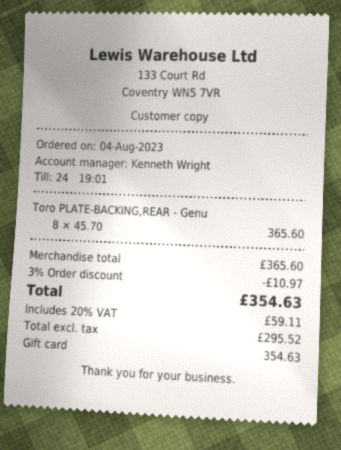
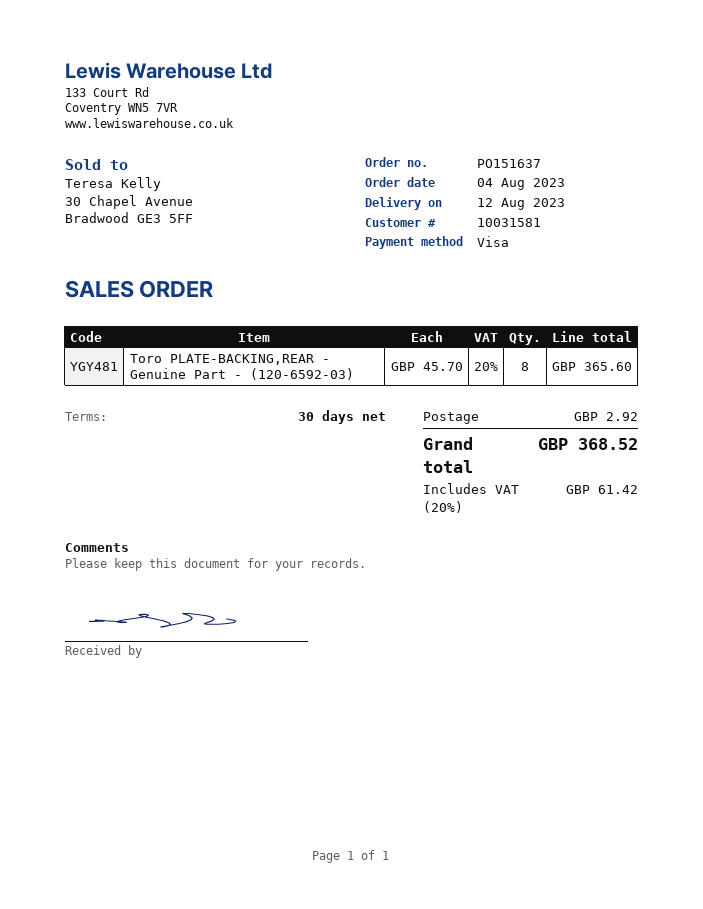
payment method: gift card -> Visa
discount: 3% = 10.97 -> none
shipping: none -> 2.92
tax: 20% = 59.11 -> 20% = 61.42
total: 354.63 -> 368.52

